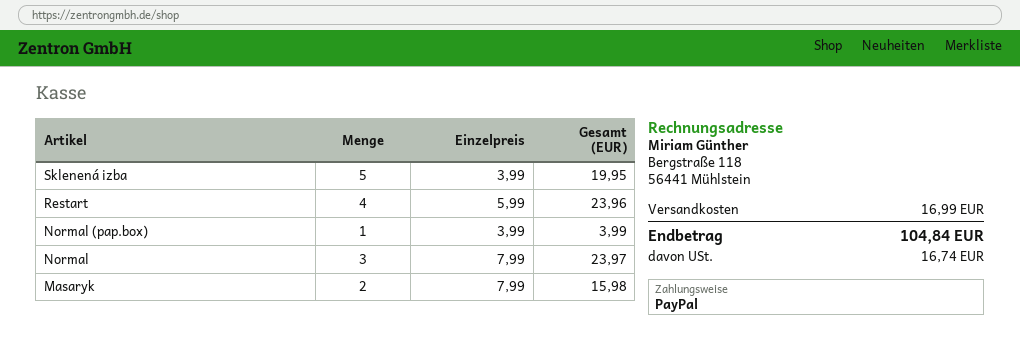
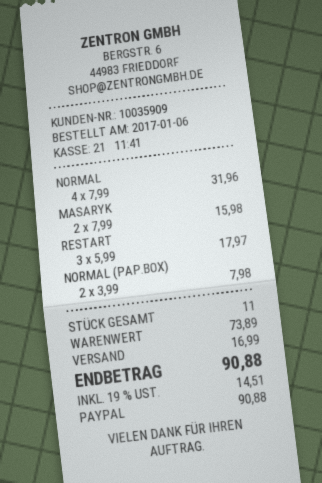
Sklenená izba: 5 x 3.99 = 19.95 -> none
Restart: 4 x 5.99 = 23.96 -> 3 x 5.99 = 17.97
Normal (pap.box): 1 x 3.99 = 3.99 -> 2 x 3.99 = 7.98
Normal: 3 x 7.99 = 23.97 -> 4 x 7.99 = 31.96
tax: 16.74 -> 14.51
total: 104.84 -> 90.88

